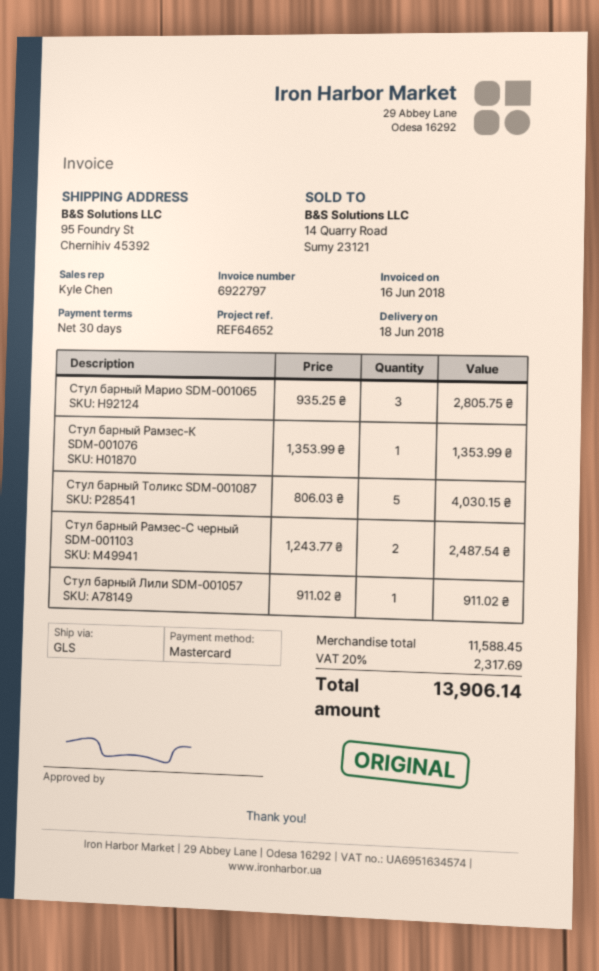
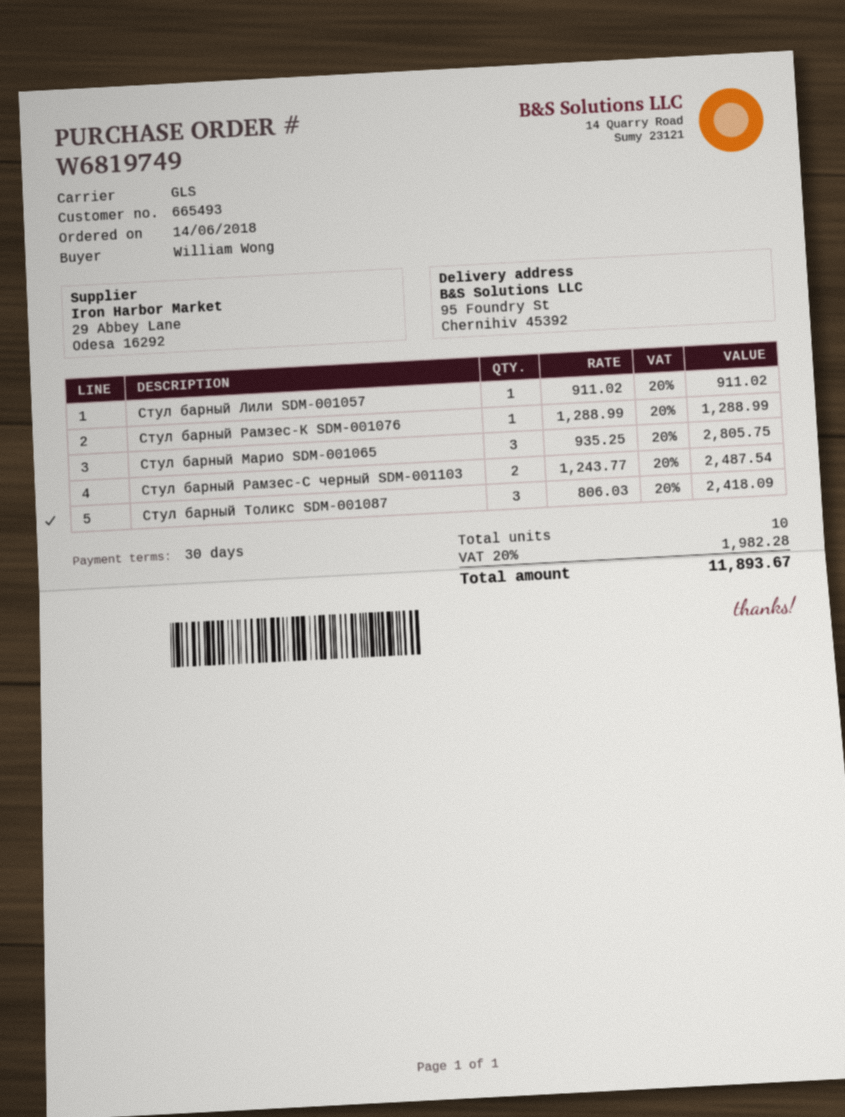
Стул барный Рамзес-К SDM-001076: 1 x 1353.99 = 1353.99 -> 1 x 1288.99 = 1288.99
Стул барный Толикс SDM-001087: 5 x 806.03 = 4030.15 -> 3 x 806.03 = 2418.09
tax: 20% = 2317.69 -> 20% = 1982.28
total: 13906.14 -> 11893.67

